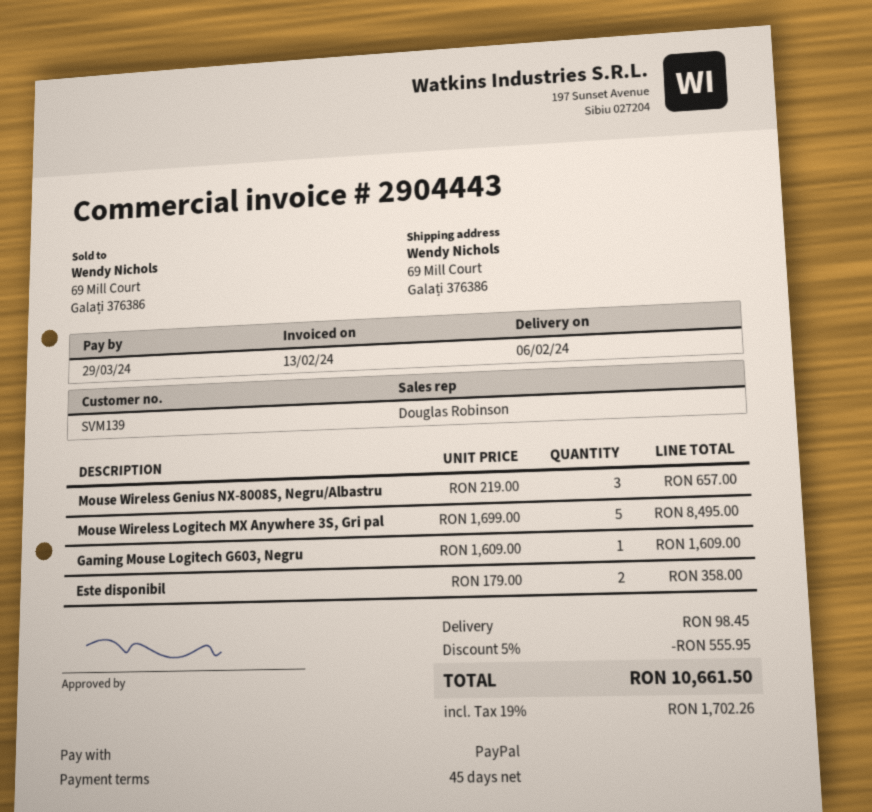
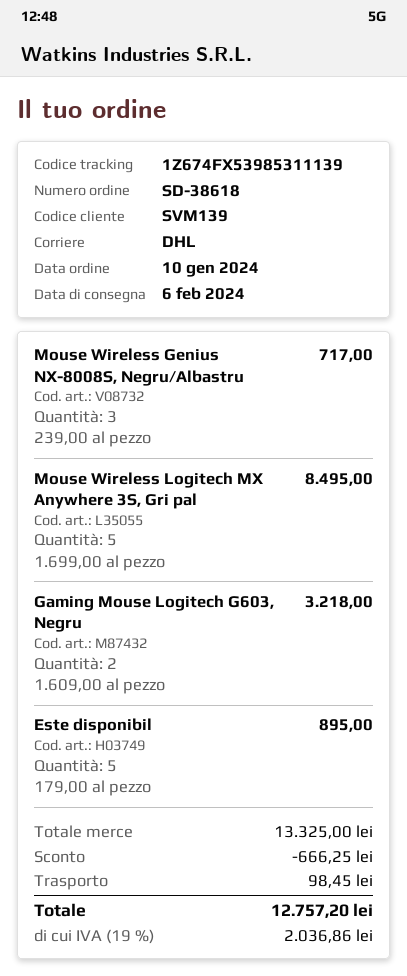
Mouse Wireless Genius NX-8008S, Negru/Albastru: 3 x 219.00 = 657.00 -> 3 x 239.00 = 717.00
Gaming Mouse Logitech G603, Negru: 1 x 1609.00 = 1609.00 -> 2 x 1609.00 = 3218.00
Este disponibil: 2 x 179.00 = 358.00 -> 5 x 179.00 = 895.00
discount: 555.95 -> 666.25
tax: 19% = 1702.26 -> 19% = 2036.86
total: 10661.50 -> 12757.20

